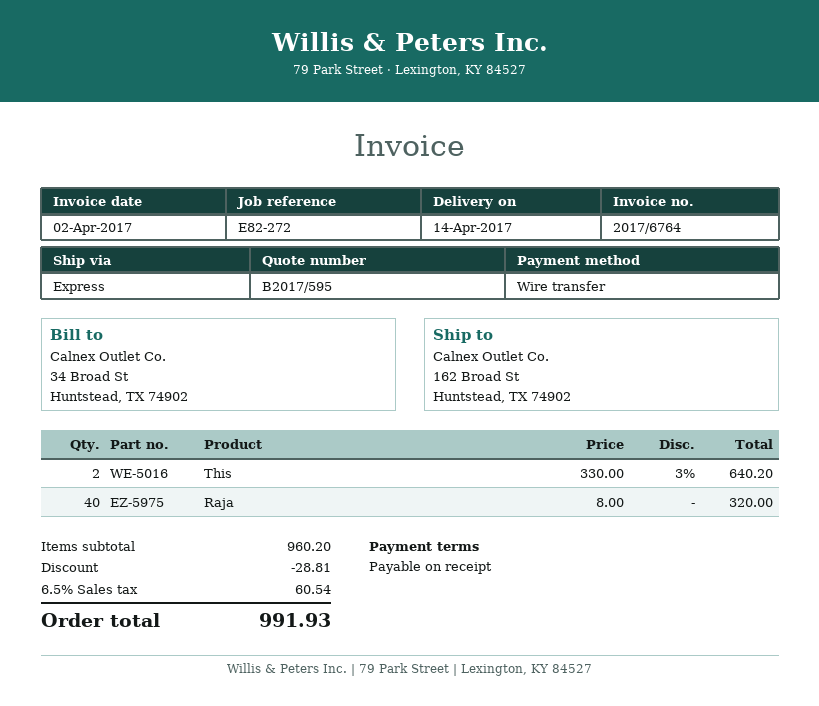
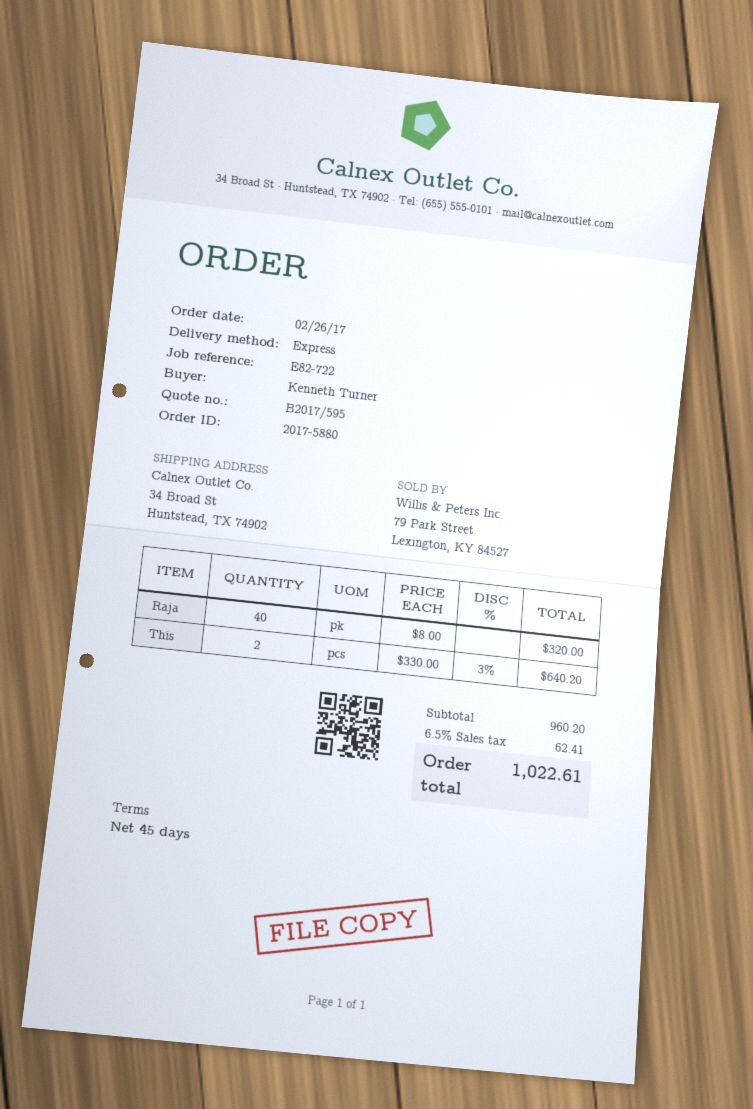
payment terms: on receipt -> 45 days
reference: E82-272 -> E82-722
ship to: 162 Broad St, Huntstead, TX 74902 -> 34 Broad St, Huntstead, TX 74902
discount: 28.81 -> none
tax: 6.5% = 60.54 -> 6.5% = 62.41
total: 991.93 -> 1022.61

